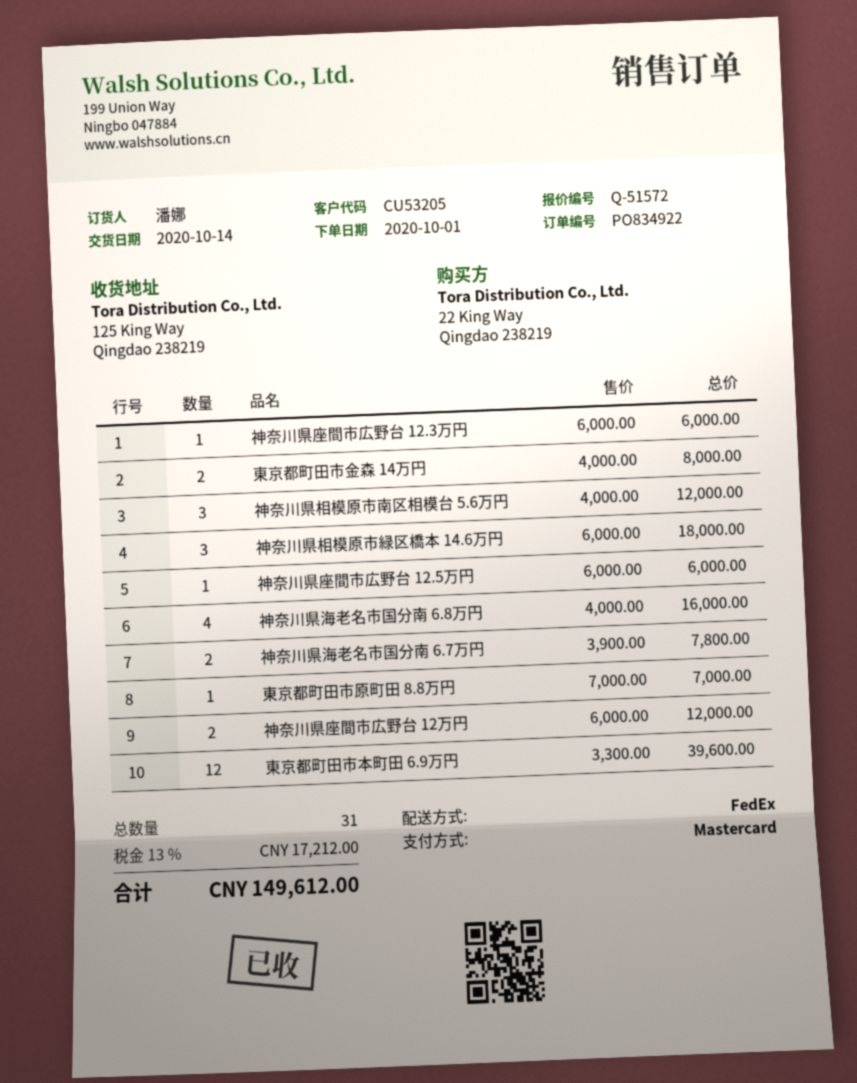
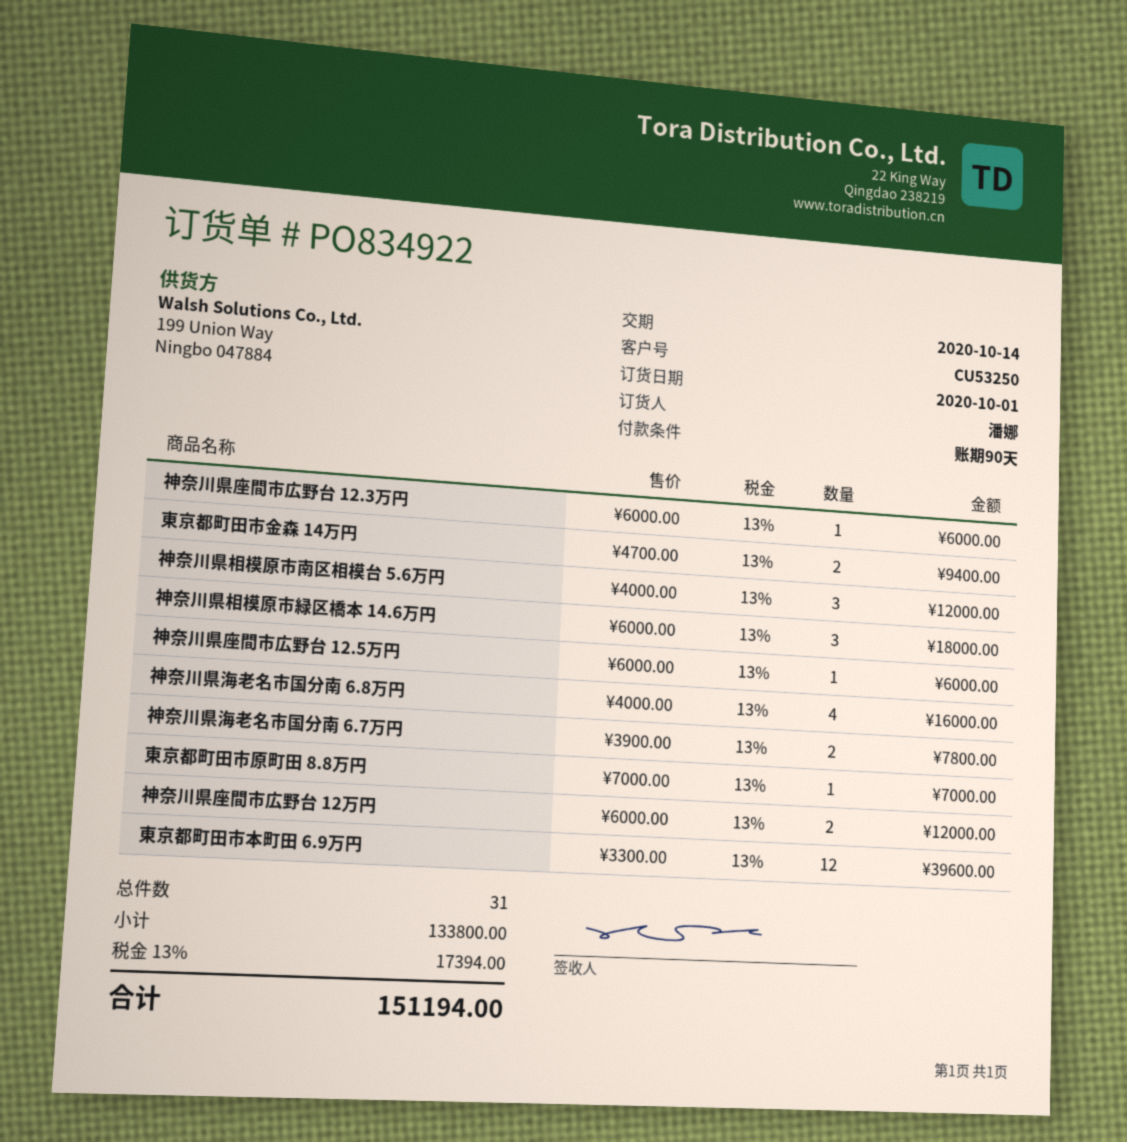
customer number: CU53205 -> CU53250
東京都町田市金森 14万円: 2 x 4000.00 = 8000.00 -> 2 x 4700.00 = 9400.00
tax: 13% = 17212.00 -> 13% = 17394.00
total: 149612.00 -> 151194.00

